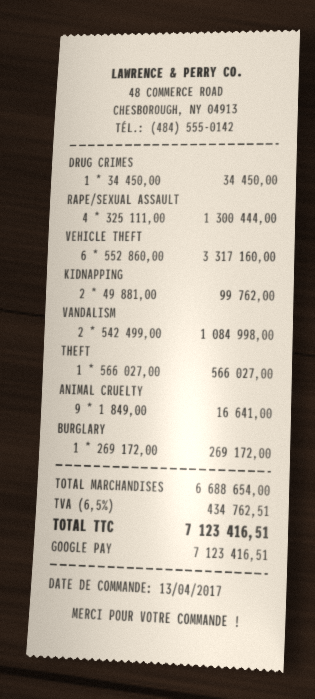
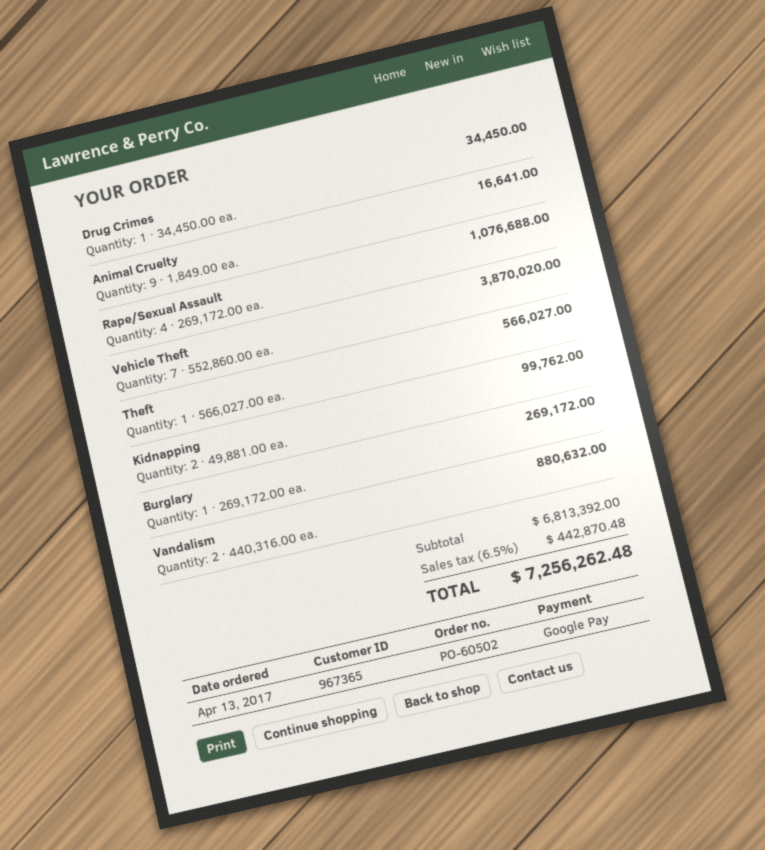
RAPE/SEXUAL ASSAULT: 4 x 325111.00 = 1300444.00 -> 4 x 269172.00 = 1076688.00
VEHICLE THEFT: 6 x 552860.00 = 3317160.00 -> 7 x 552860.00 = 3870020.00
VANDALISM: 2 x 542499.00 = 1084998.00 -> 2 x 440316.00 = 880632.00
subtotal: 6688654.00 -> 6813392.00
tax: 6.5% = 434762.51 -> 6.5% = 442870.48
total: 7123416.51 -> 7256262.48

